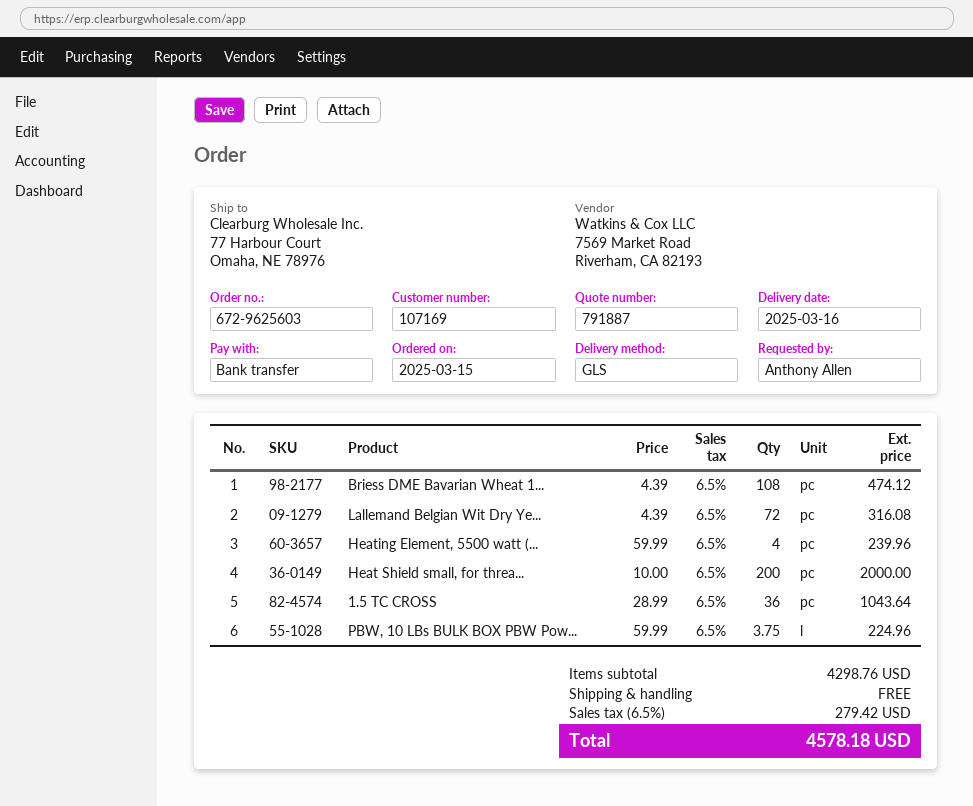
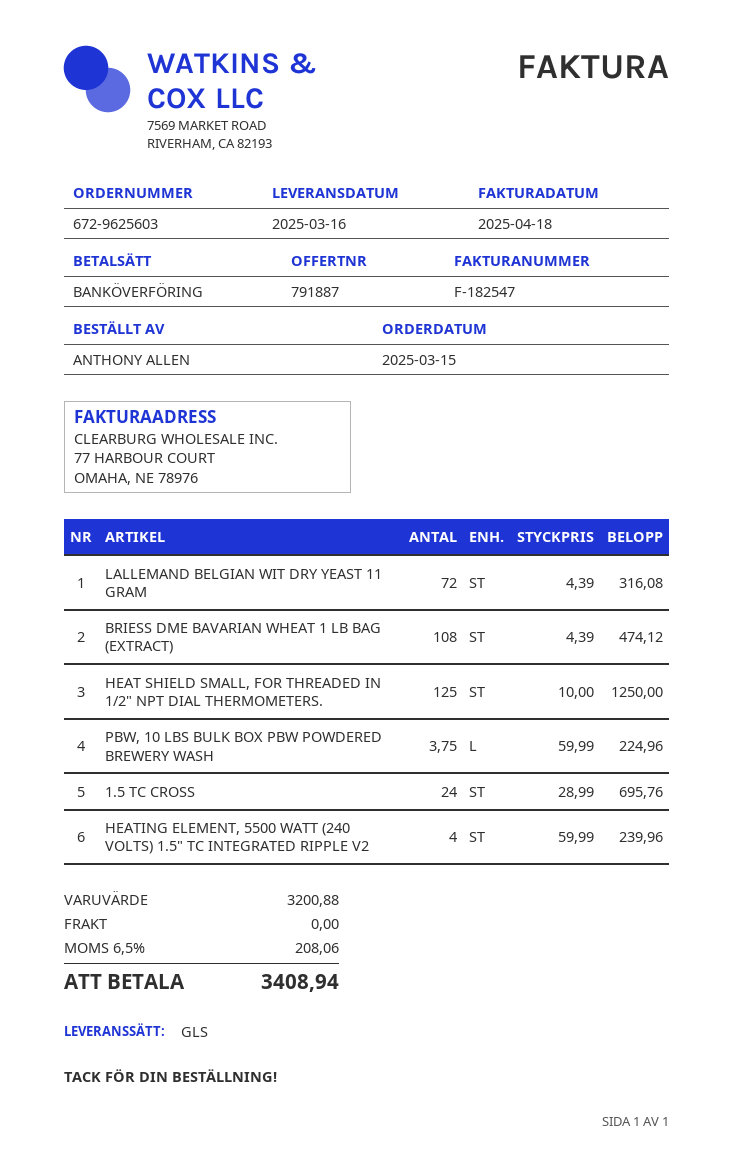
Heat Shield small, for threa...: 200 x 10.00 = 2000.00 -> 125 x 10.00 = 1250.00
1.5 TC CROSS: 36 x 28.99 = 1043.64 -> 24 x 28.99 = 695.76
subtotal: 4298.76 -> 3200.88
tax: 6.5% = 279.42 -> 6.5% = 208.06
total: 4578.18 -> 3408.94

